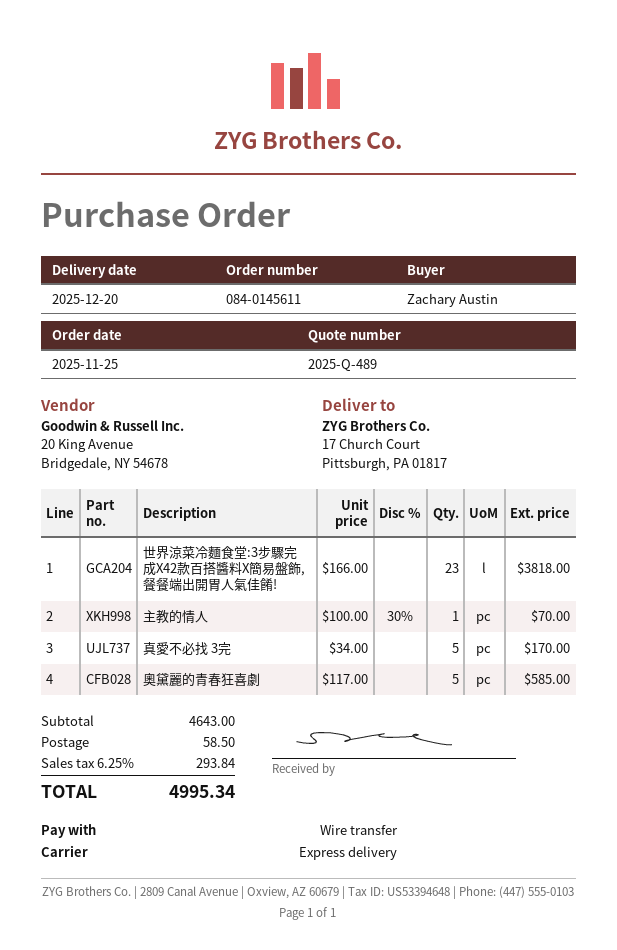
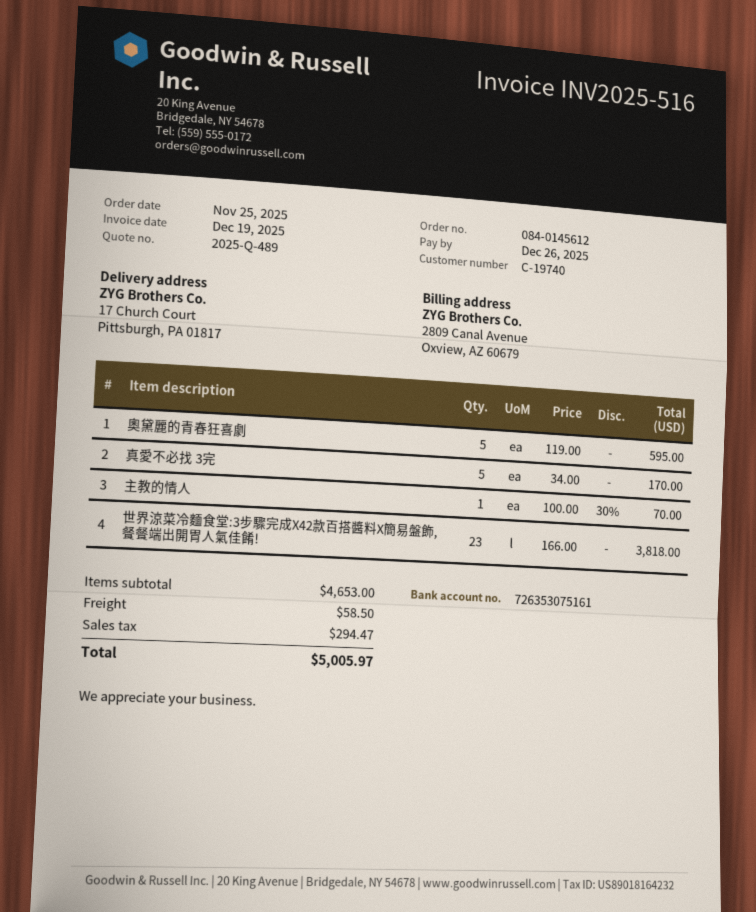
order number: 084-0145611 -> 084-0145612
奧黛麗的青春狂喜劇: 5 x 117.00 = 585.00 -> 5 x 119.00 = 595.00
subtotal: 4643.00 -> 4653.00
tax: 293.84 -> 294.47
total: 4995.34 -> 5005.97

